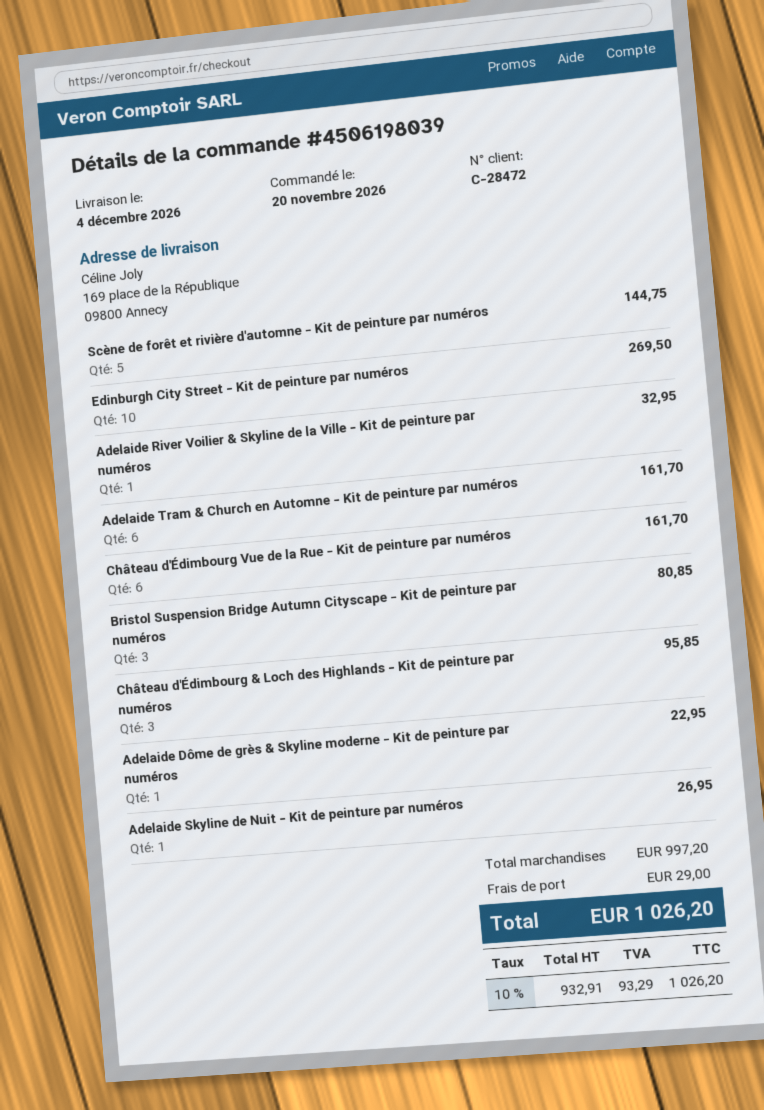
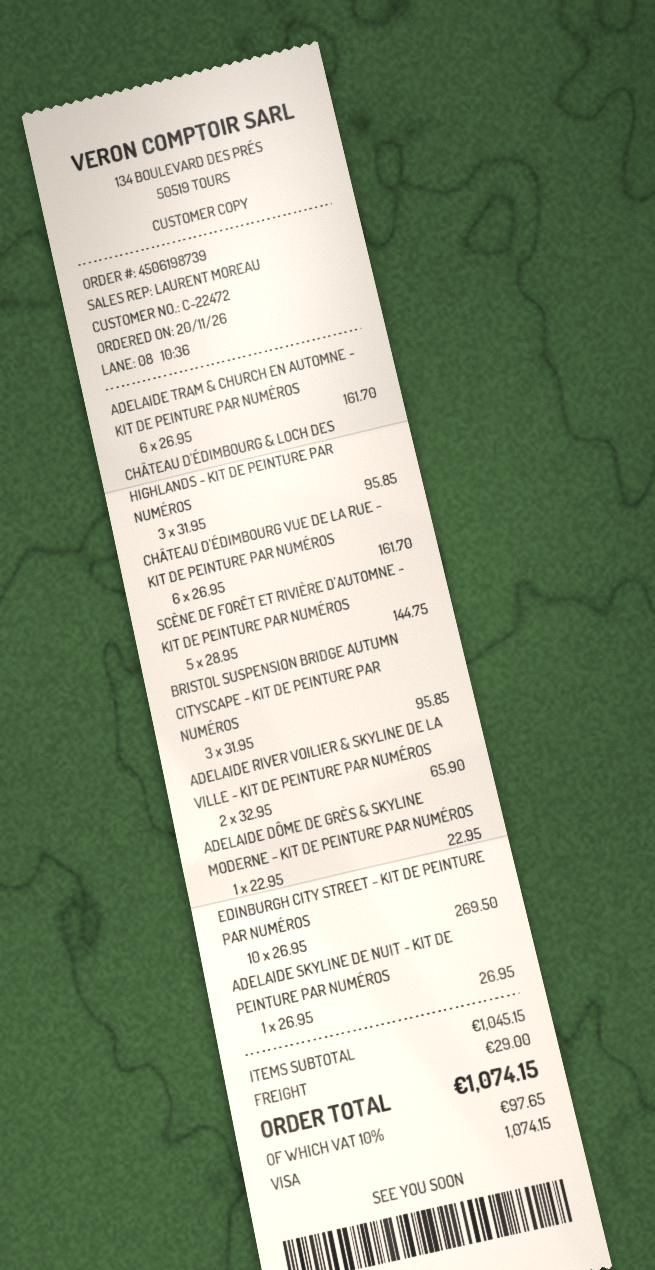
order number: 4506198039 -> 4506198739
customer number: C-28472 -> C-22472
Adelaide River Voilier & Skyline de la Ville - Kit de peinture par numéros: 1 for 32.95 -> 2 for 65.90
Bristol Suspension Bridge Autumn Cityscape - Kit de peinture par numéros: 3 for 80.85 -> 3 for 95.85
subtotal: 997.20 -> 1045.15
tax: 10% = 93.29 -> 10% = 97.65
total: 1026.20 -> 1074.15

